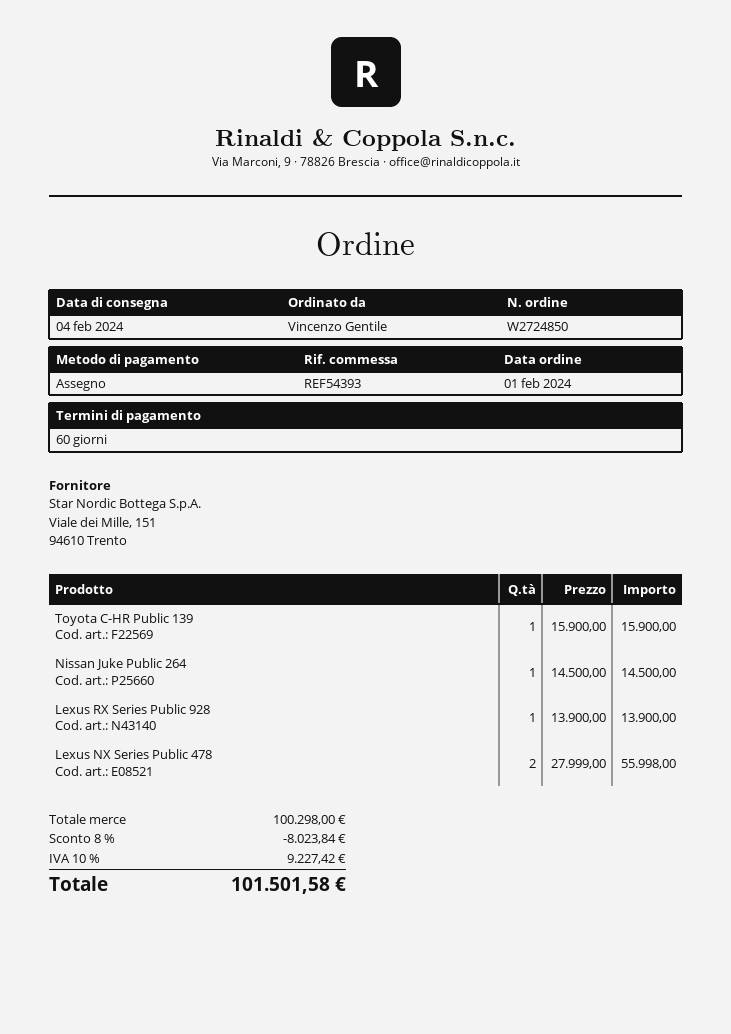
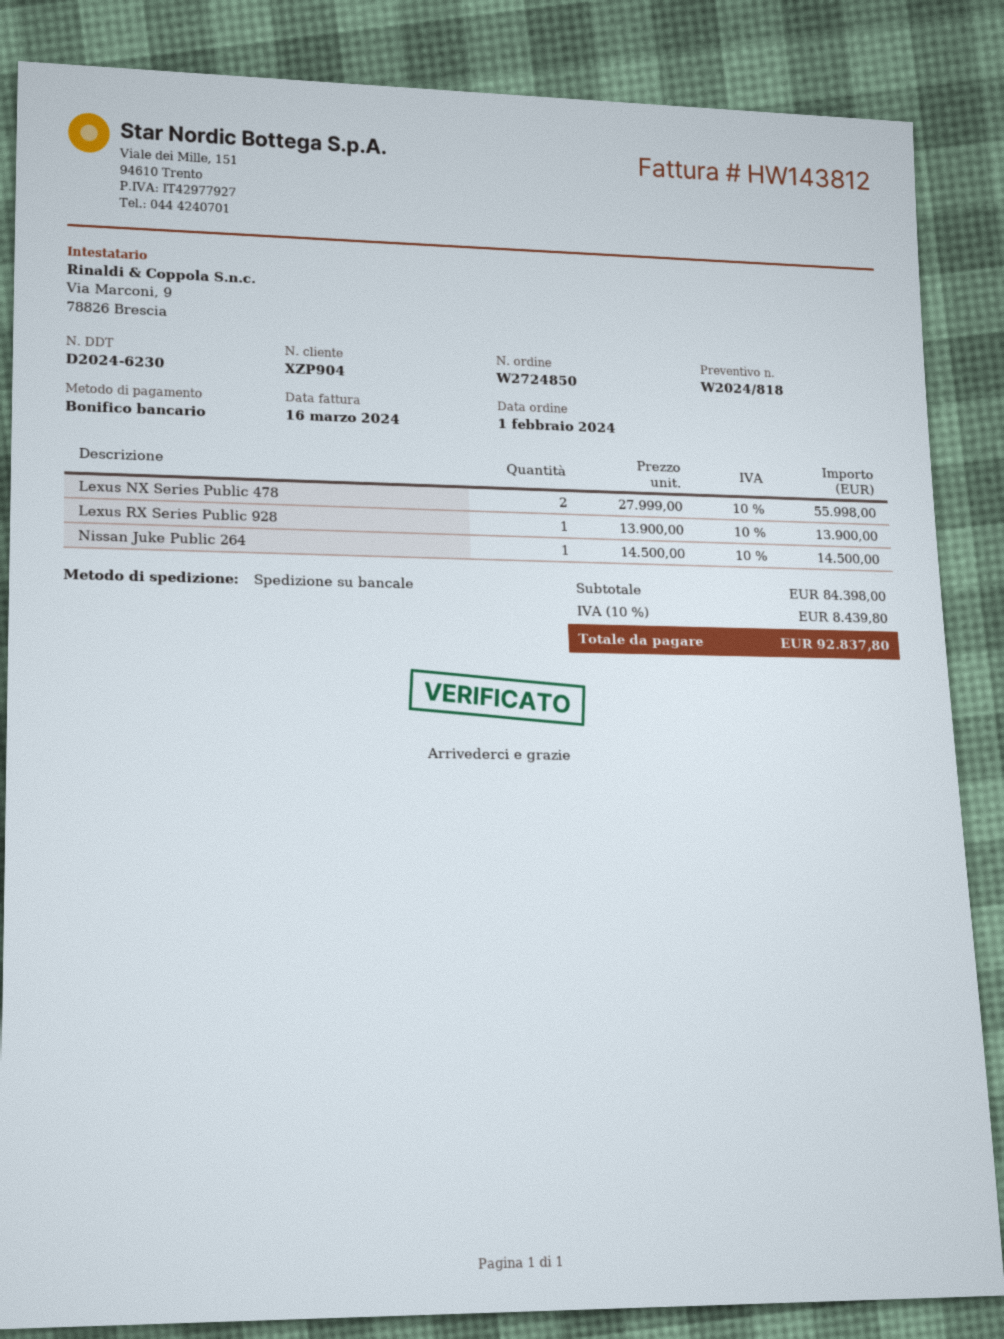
payment method: cheque -> bank transfer
Toyota C-HR Public 139: 1 x 15900.00 = 15900.00 -> none
subtotal: 100298.00 -> 84398.00
discount: 8% = 8023.84 -> none
tax: 10% = 9227.42 -> 10% = 8439.80
total: 101501.58 -> 92837.80

